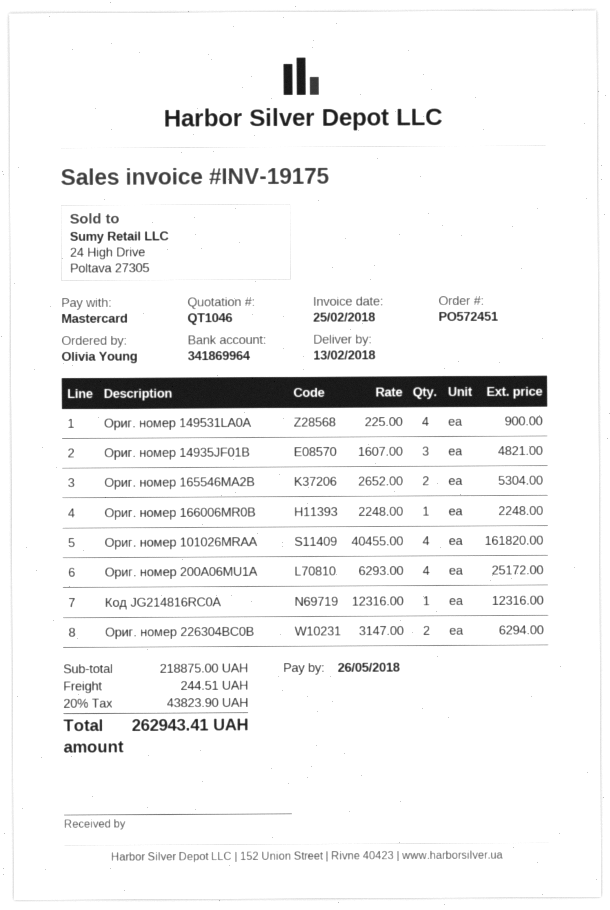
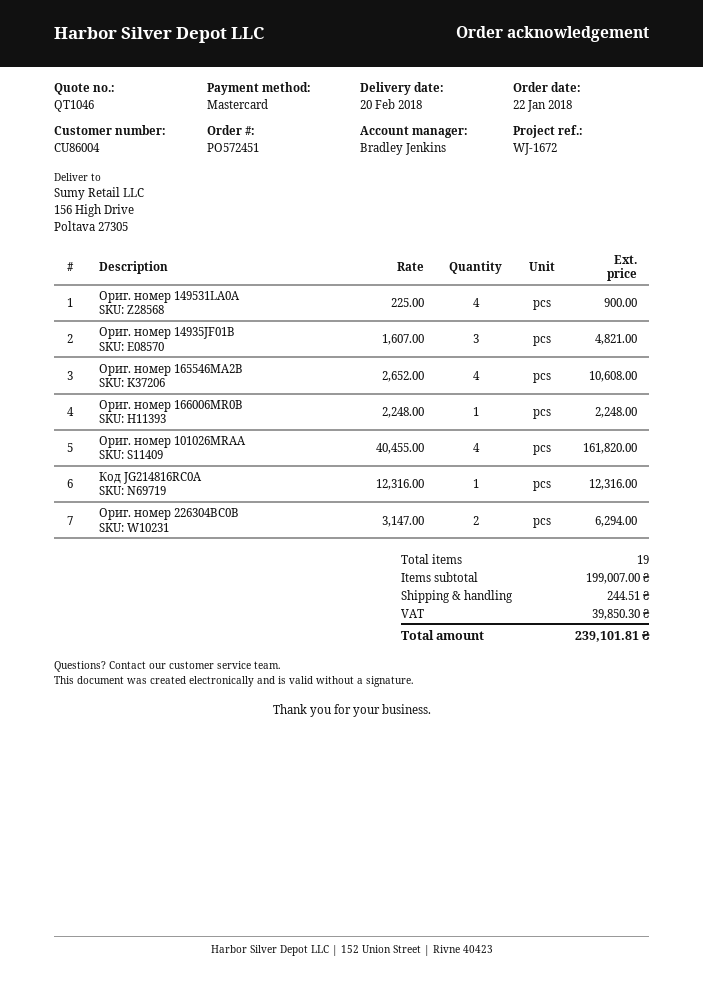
delivery date: 2018-02-13 -> 2018-02-20
Ориг. номер 165546MA2B: 2 x 2652.00 = 5304.00 -> 4 x 2652.00 = 10608.00
Ориг. номер 200A06MU1A: 4 x 6293.00 = 25172.00 -> none
subtotal: 218875.00 -> 199007.00
tax: 43823.90 -> 39850.30
total: 262943.41 -> 239101.81

